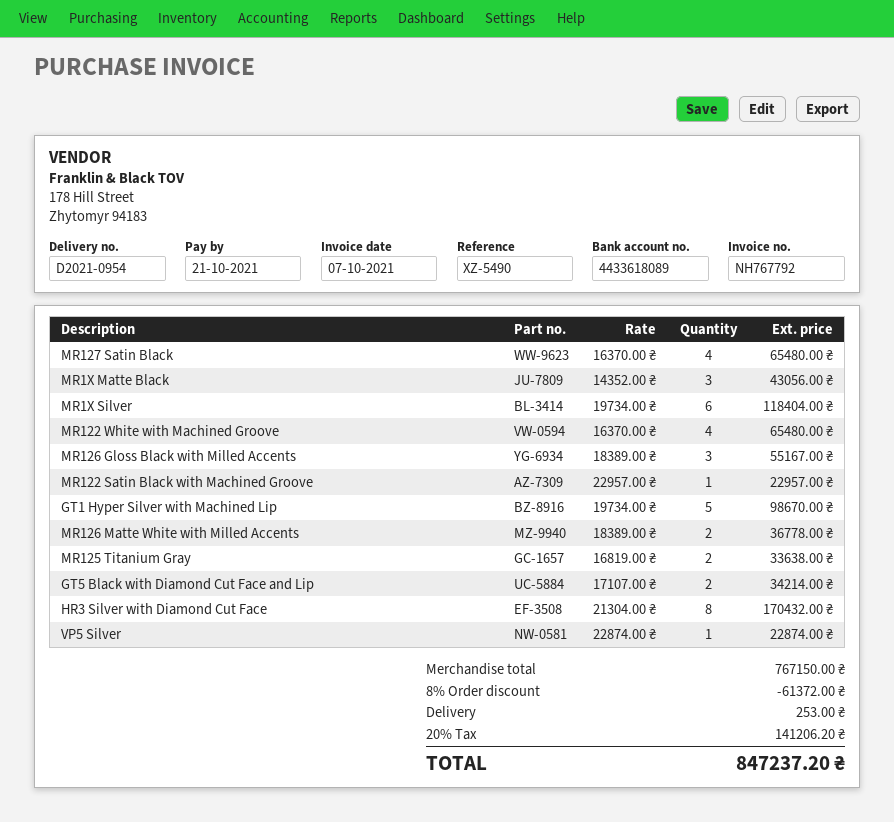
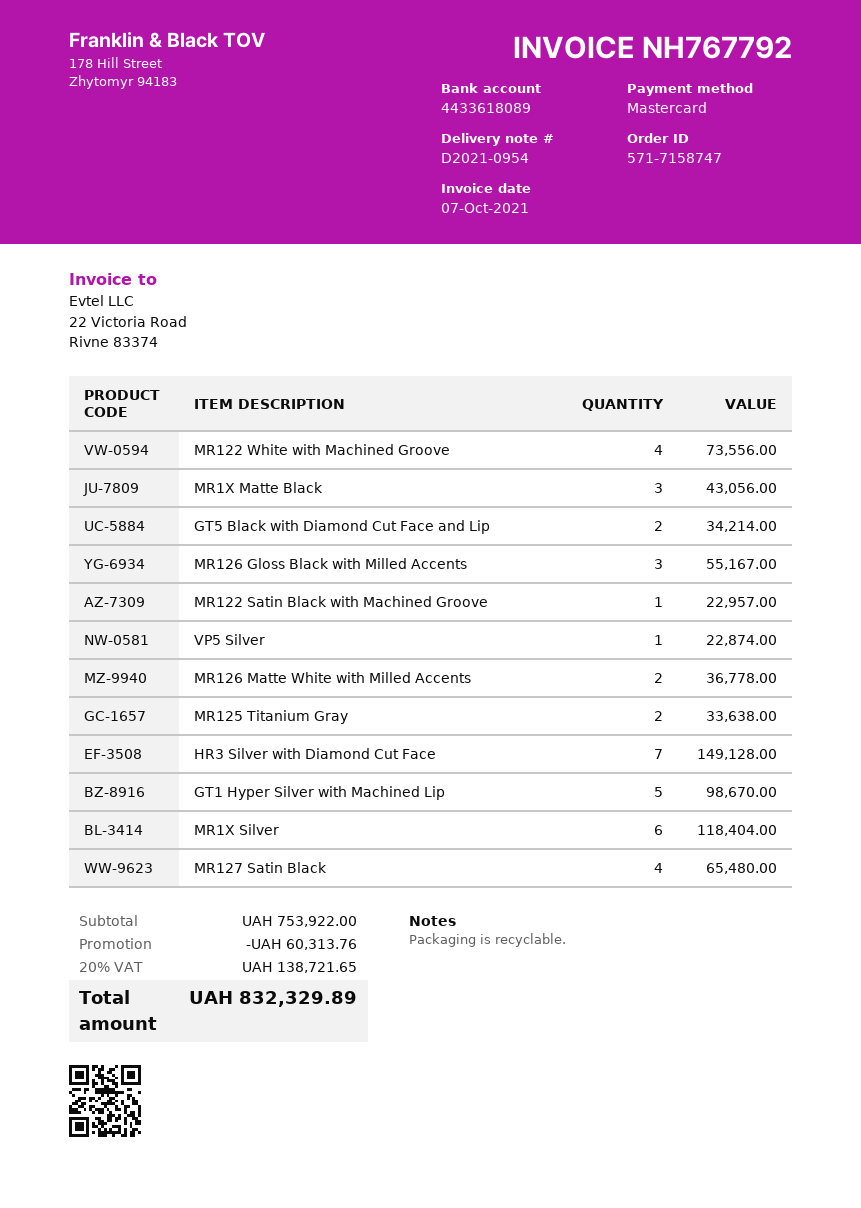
MR122 White with Machined Groove: 4 for 65480.00 -> 4 for 73556.00
HR3 Silver with Diamond Cut Face: 8 for 170432.00 -> 7 for 149128.00
subtotal: 767150.00 -> 753922.00
discount: 61372.00 -> 60313.76
shipping: 253.00 -> none
tax: 20% = 141206.20 -> 20% = 138721.65
total: 847237.20 -> 832329.89

